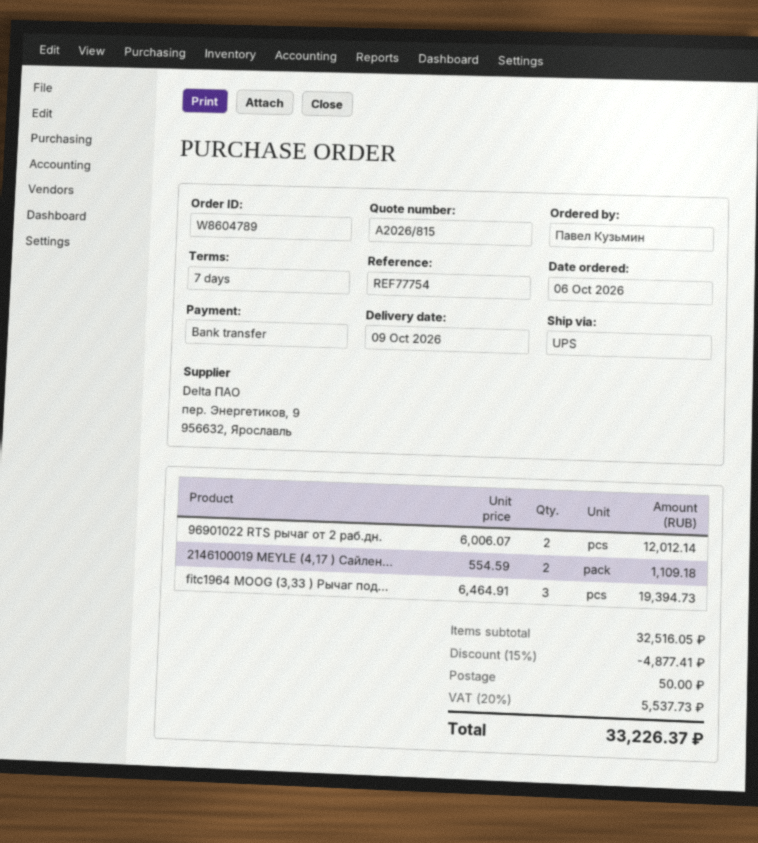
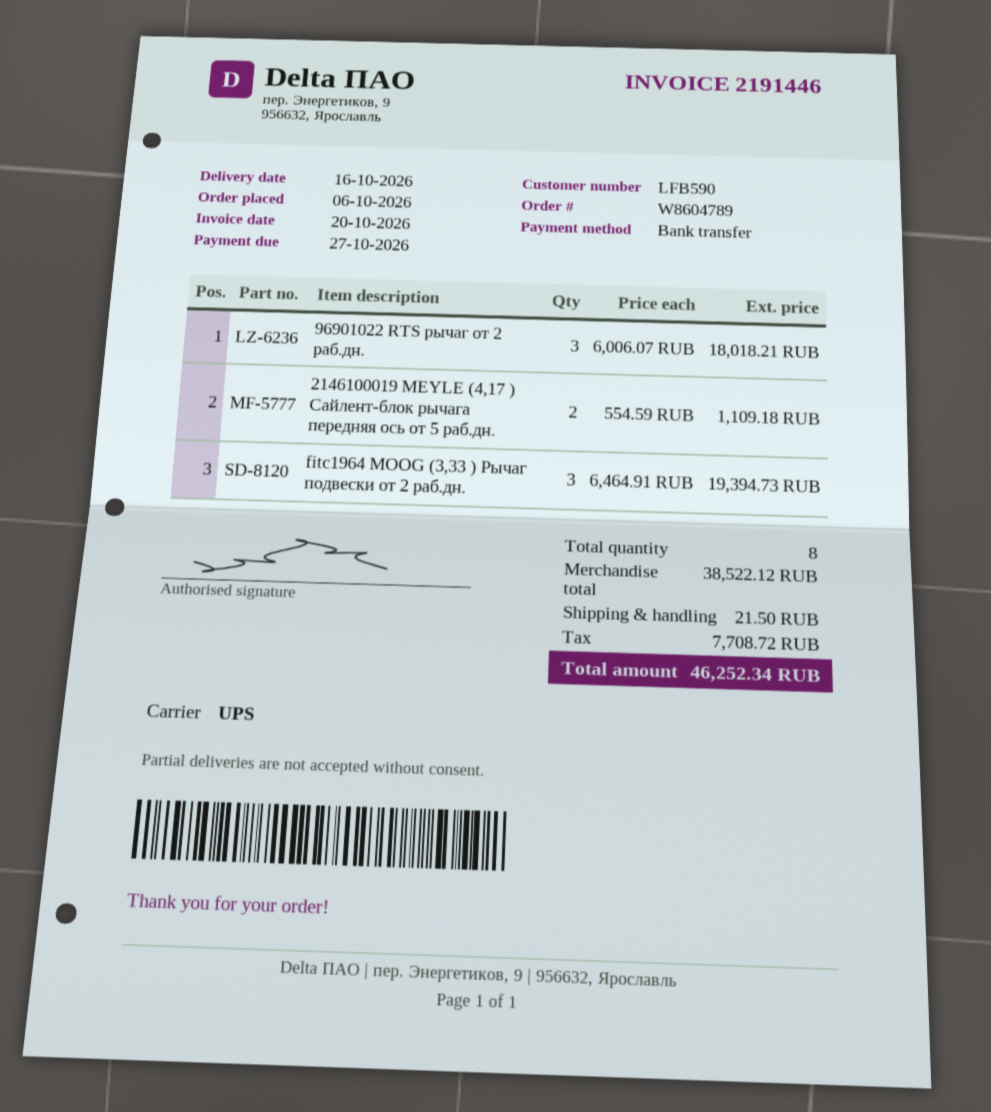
delivery date: 2026-10-09 -> 2026-10-16
96901022 RTS рычаг от 2 раб.дн.: 2 x 6006.07 = 12012.14 -> 3 x 6006.07 = 18018.21
subtotal: 32516.05 -> 38522.12
discount: 15% = 4877.41 -> none
shipping: 50.00 -> 21.50
tax: 5537.73 -> 7708.72
total: 33226.37 -> 46252.34

